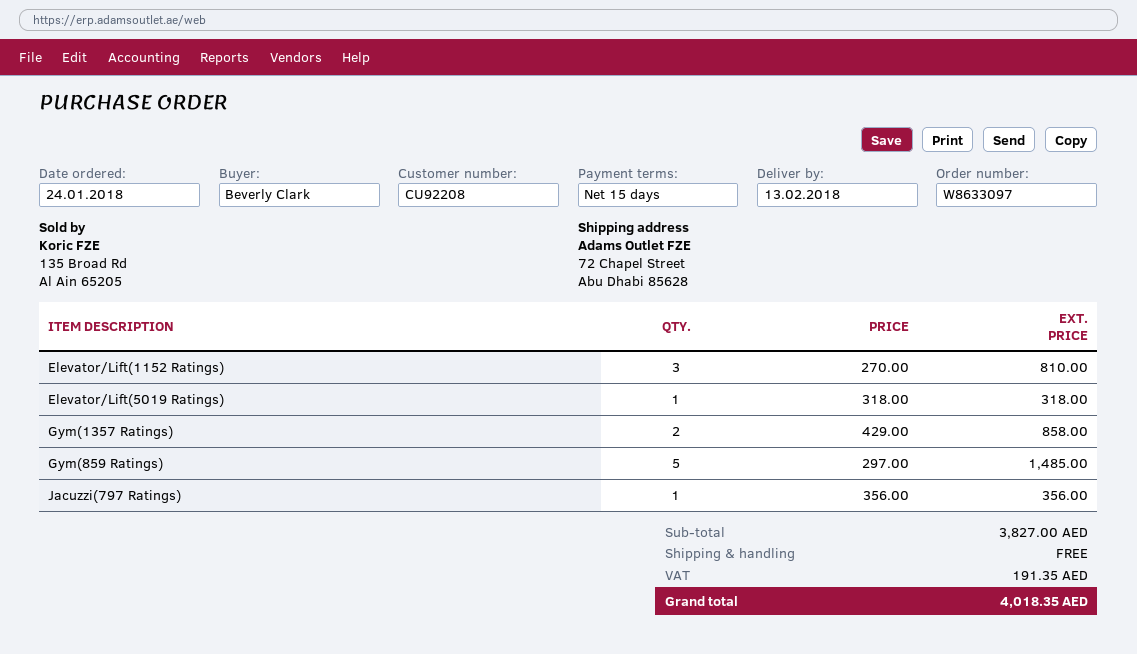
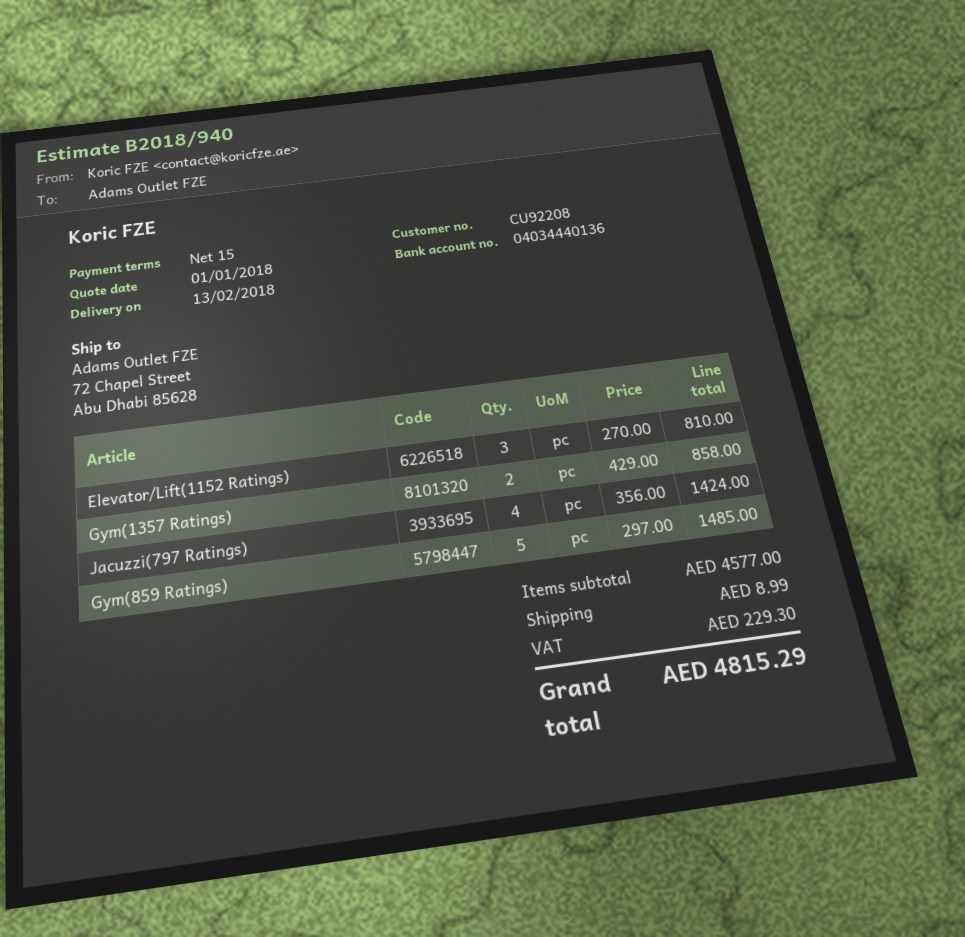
Elevator/Lift(5019 Ratings): 1 x 318.00 = 318.00 -> none
Jacuzzi(797 Ratings): 1 x 356.00 = 356.00 -> 4 x 356.00 = 1424.00
subtotal: 3827.00 -> 4577.00
shipping: 0.00 -> 8.99
tax: 191.35 -> 229.30
total: 4018.35 -> 4815.29

